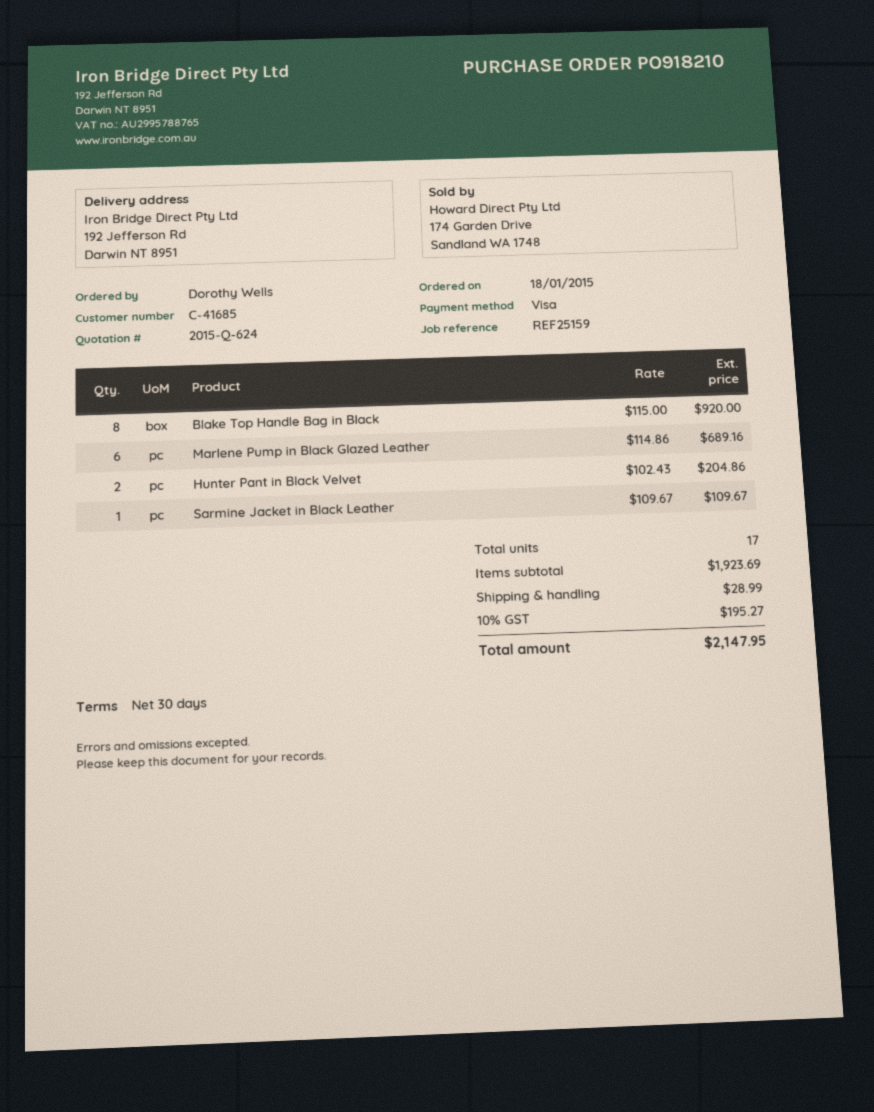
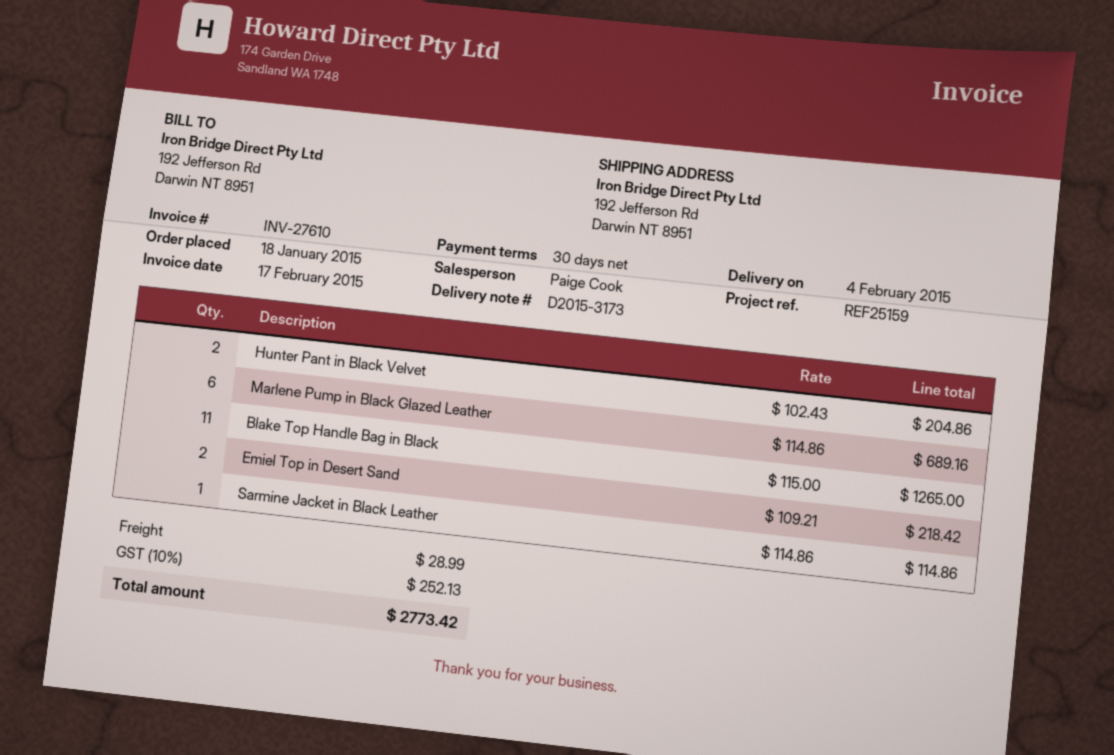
Blake Top Handle Bag in Black: 8 x 115.00 = 920.00 -> 11 x 115.00 = 1265.00
Sarmine Jacket in Black Leather: 1 x 109.67 = 109.67 -> 1 x 114.86 = 114.86
Emiel Top in Desert Sand: none -> 2 x 109.21 = 218.42
tax: 10% = 195.27 -> 10% = 252.13
total: 2147.95 -> 2773.42

